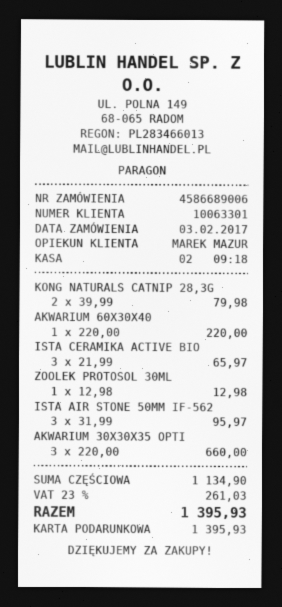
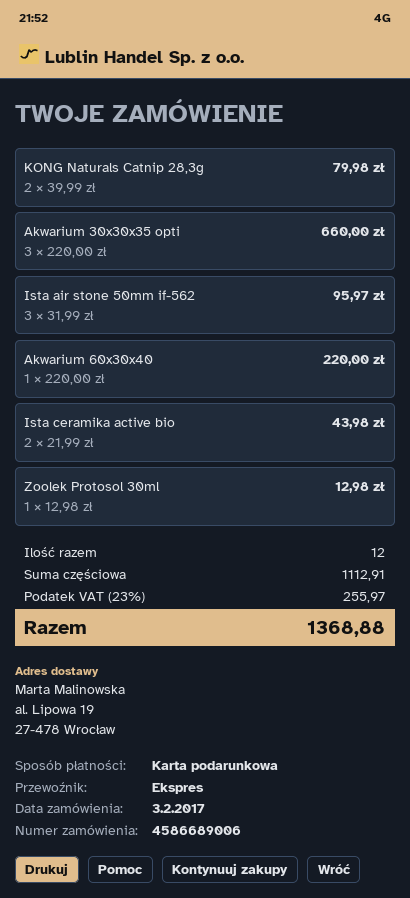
ISTA CERAMIKA ACTIVE BIO: 3 x 21.99 = 65.97 -> 2 x 21.99 = 43.98
subtotal: 1134.90 -> 1112.91
tax: 23% = 261.03 -> 23% = 255.97
total: 1395.93 -> 1368.88

